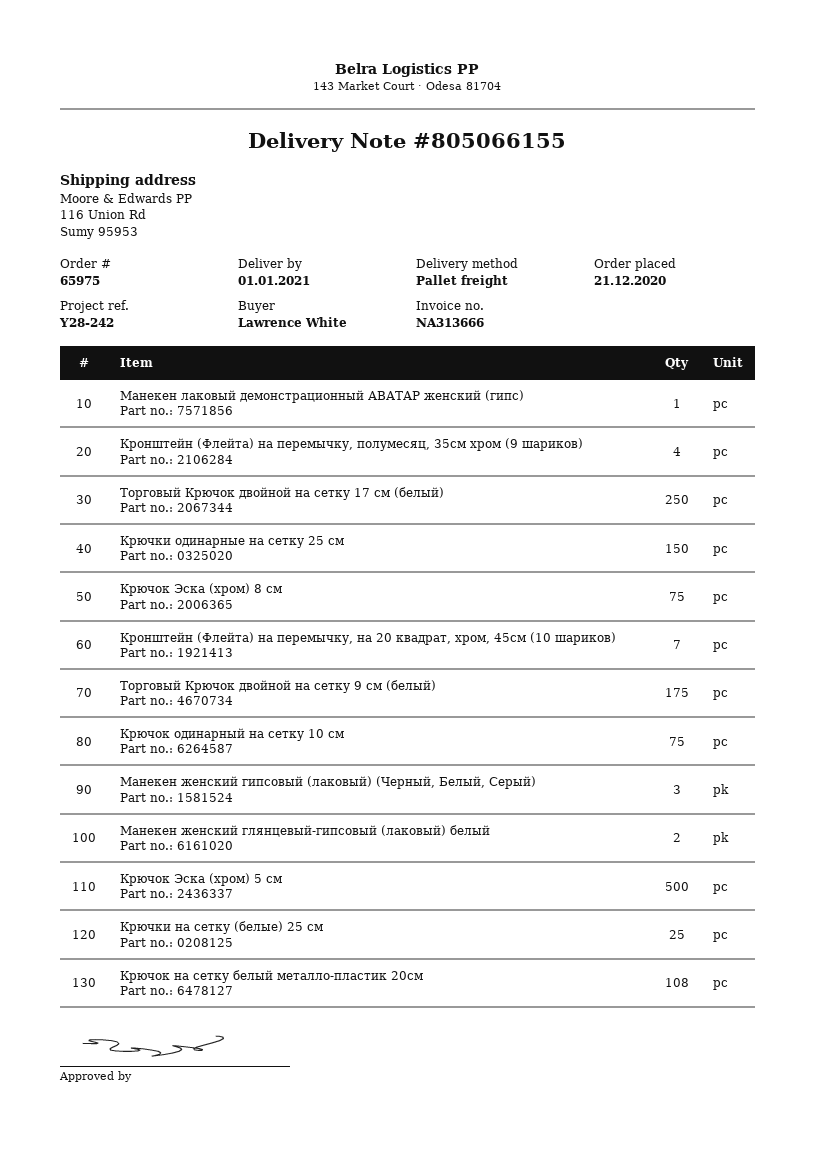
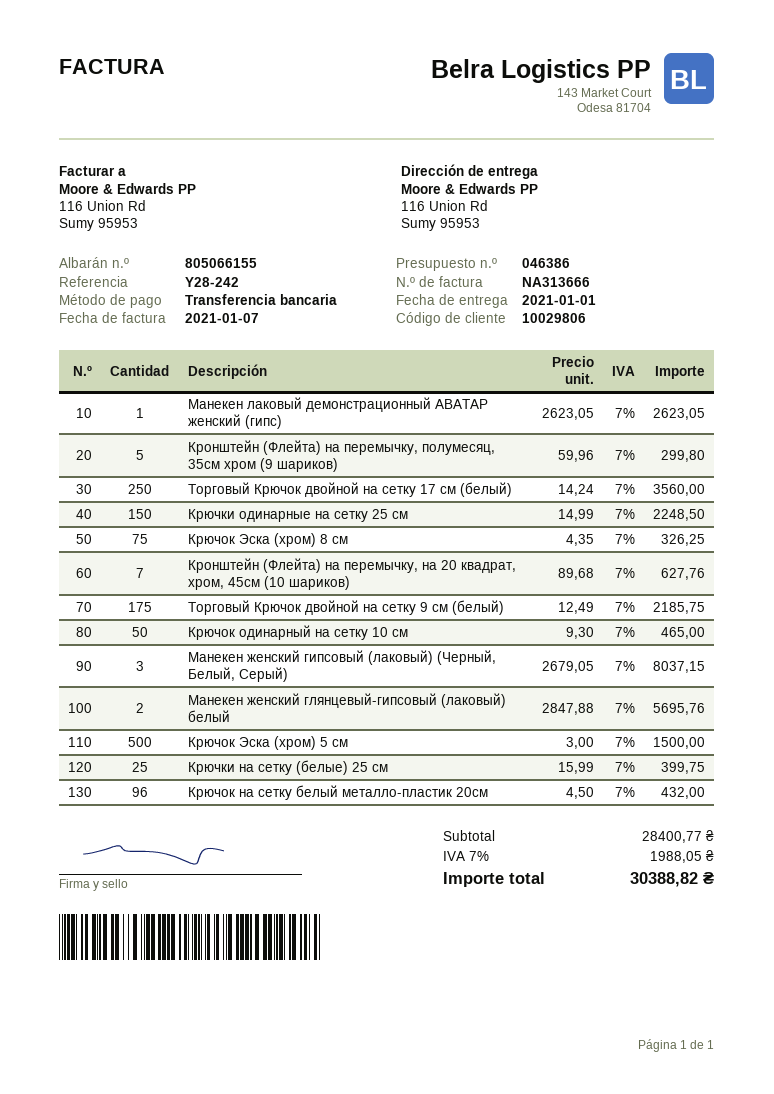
Кронштейн (Флейта) на перемычку, полумесяц, 35см хром (9 шариков): 4 -> 5
Крючок одинарный на сетку 10 см: 75 -> 50
Крючок на сетку белый металло-пластик 20см: 108 -> 96

